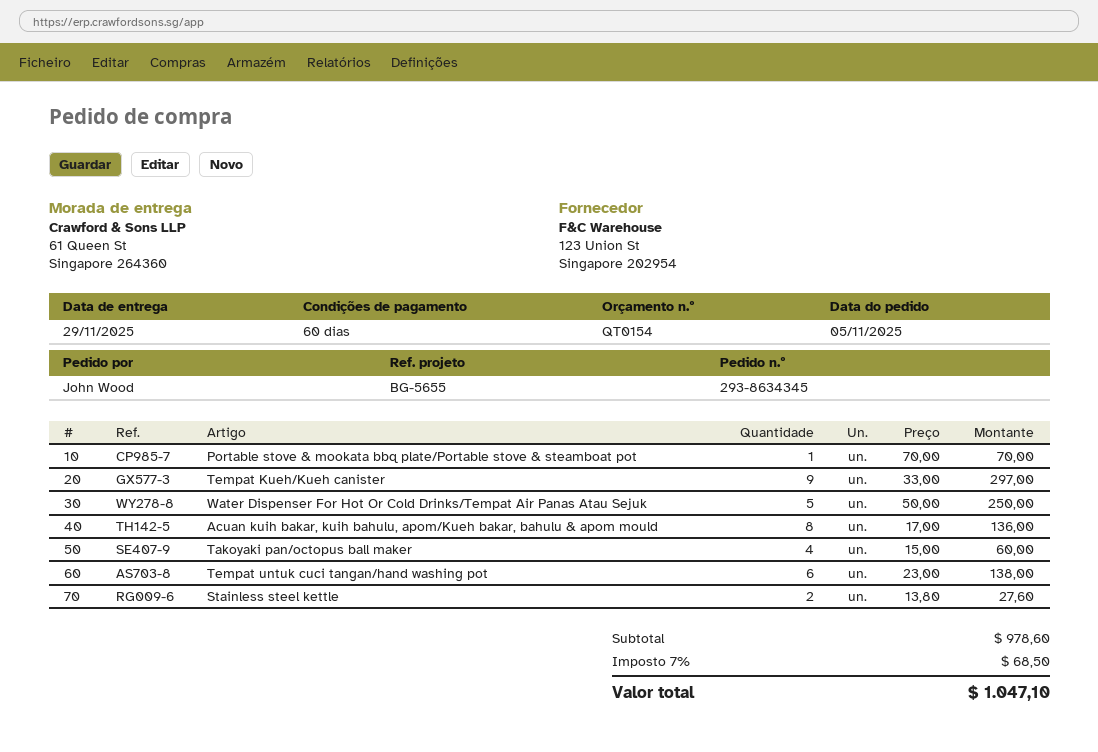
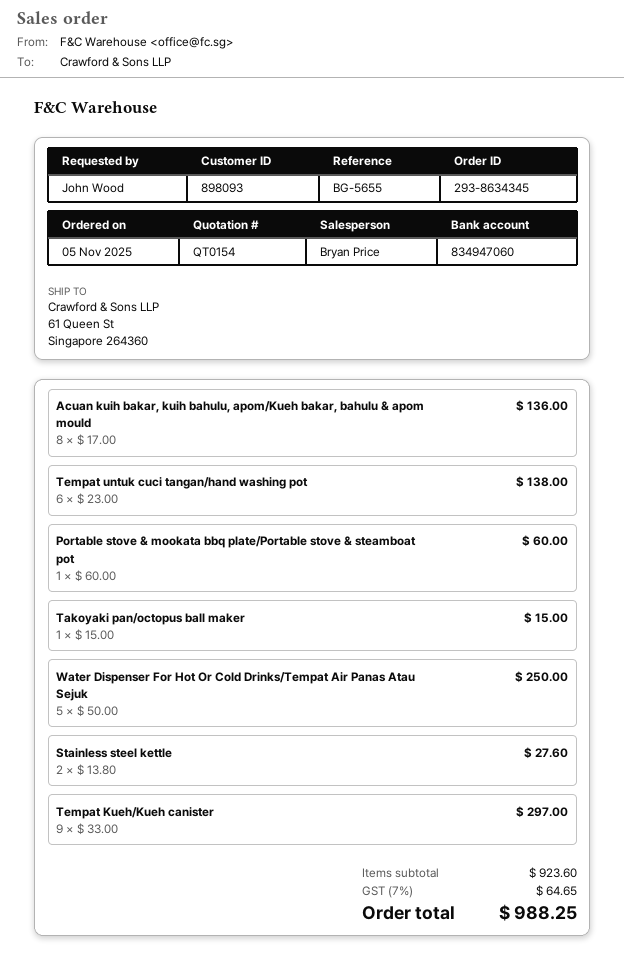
Portable stove & mookata bbq plate/Portable stove & steamboat pot: 1 x 70.00 = 70.00 -> 1 x 60.00 = 60.00
Takoyaki pan/octopus ball maker: 4 x 15.00 = 60.00 -> 1 x 15.00 = 15.00
subtotal: 978.60 -> 923.60
tax: 7% = 68.50 -> 7% = 64.65
total: 1047.10 -> 988.25

